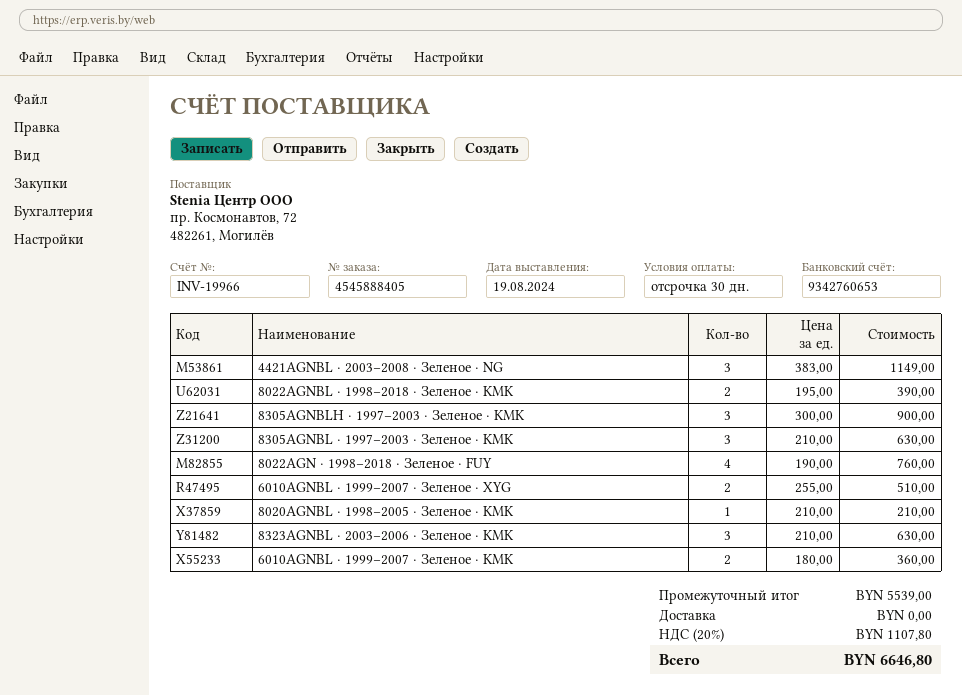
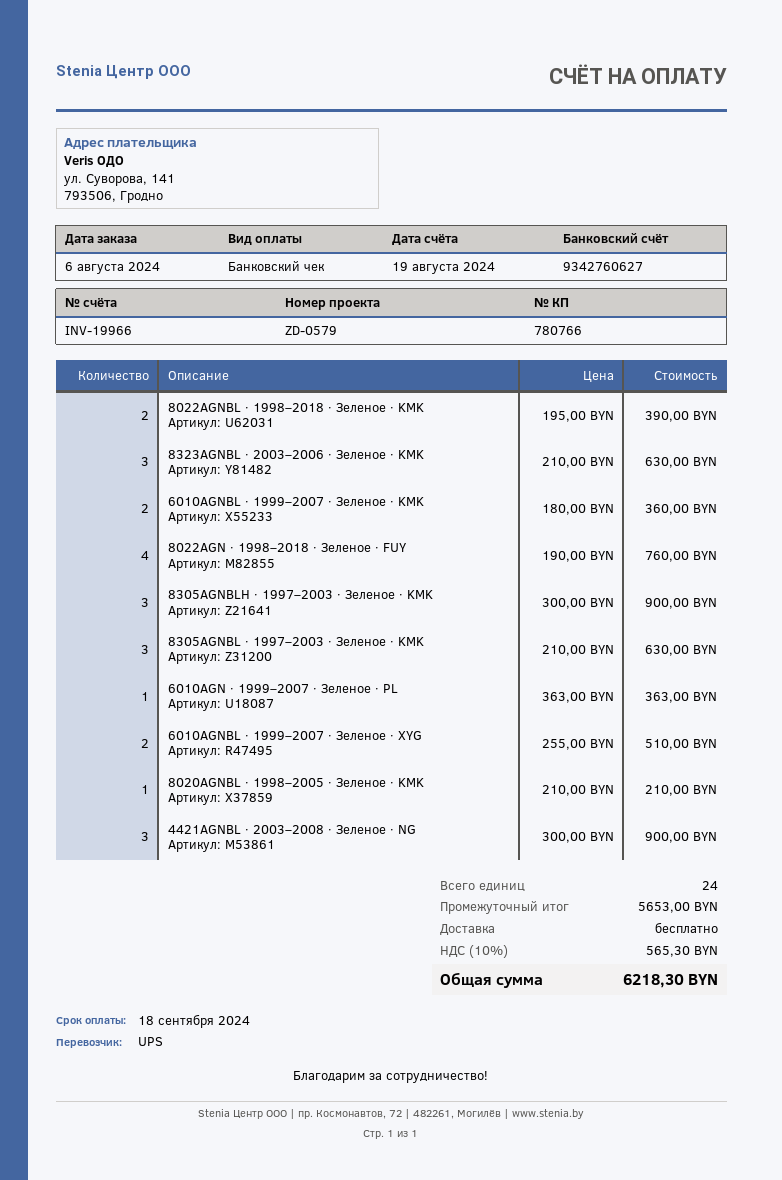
bank account: 9342760653 -> 9342760627
4421AGNBL · 2003–2008 · Зеленое · NG: 3 x 383.00 = 1149.00 -> 3 x 300.00 = 900.00
6010AGN · 1999–2007 · Зеленое · PL: none -> 1 x 363.00 = 363.00
subtotal: 5539.00 -> 5653.00
tax: 20% = 1107.80 -> 10% = 565.30
total: 6646.80 -> 6218.30

